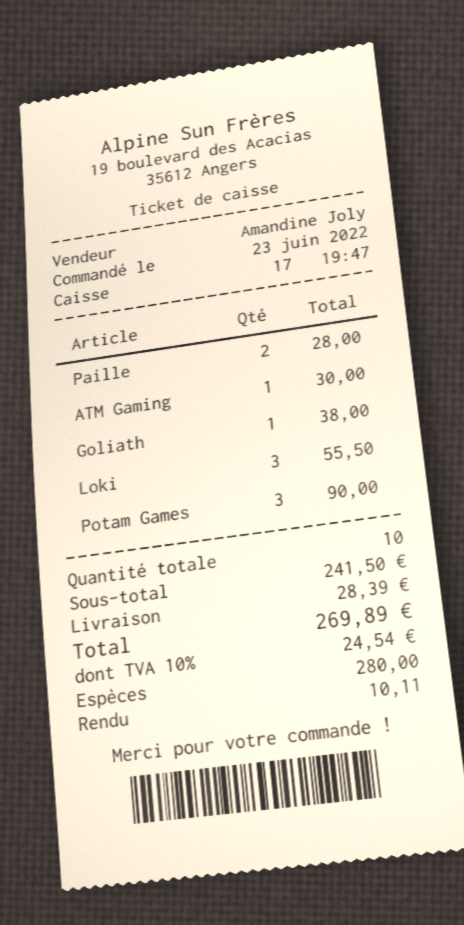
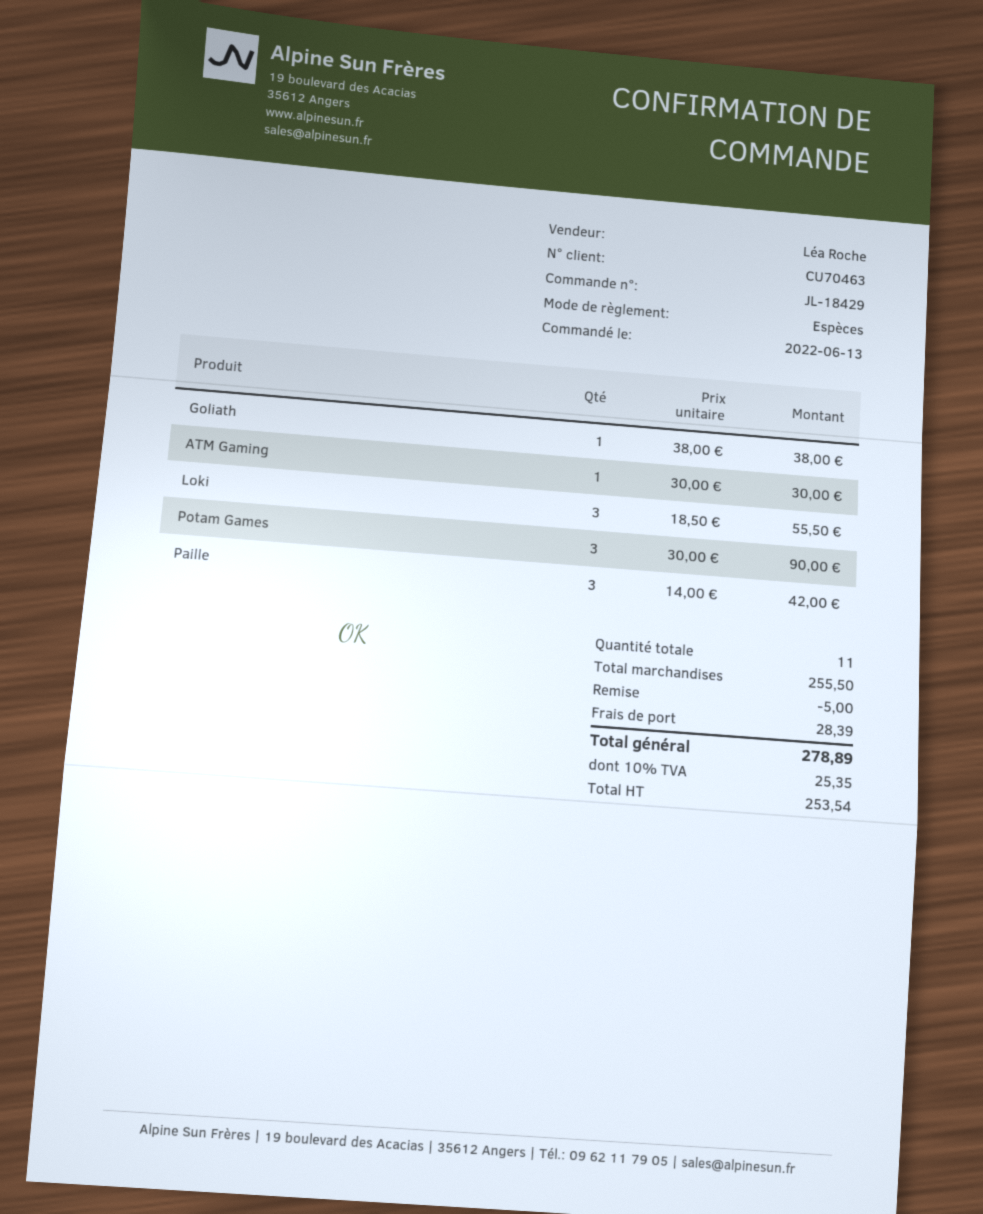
order date: 2022-06-23 -> 2022-06-13
sales rep: Amandine Joly -> Léa Roche
Paille: 2 for 28.00 -> 3 for 42.00
total quantity: 10 -> 11
subtotal: 241.50 -> 255.50
discount: none -> 5.00
tax: 10% = 24.54 -> 10% = 25.35
total: 269.89 -> 278.89

